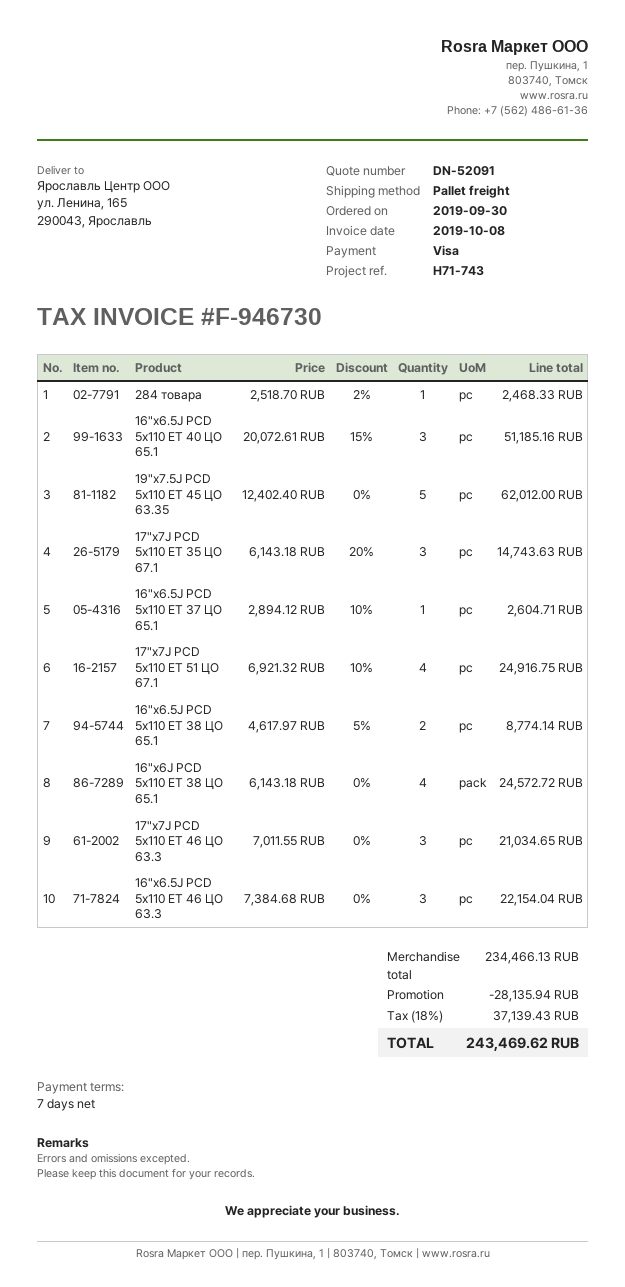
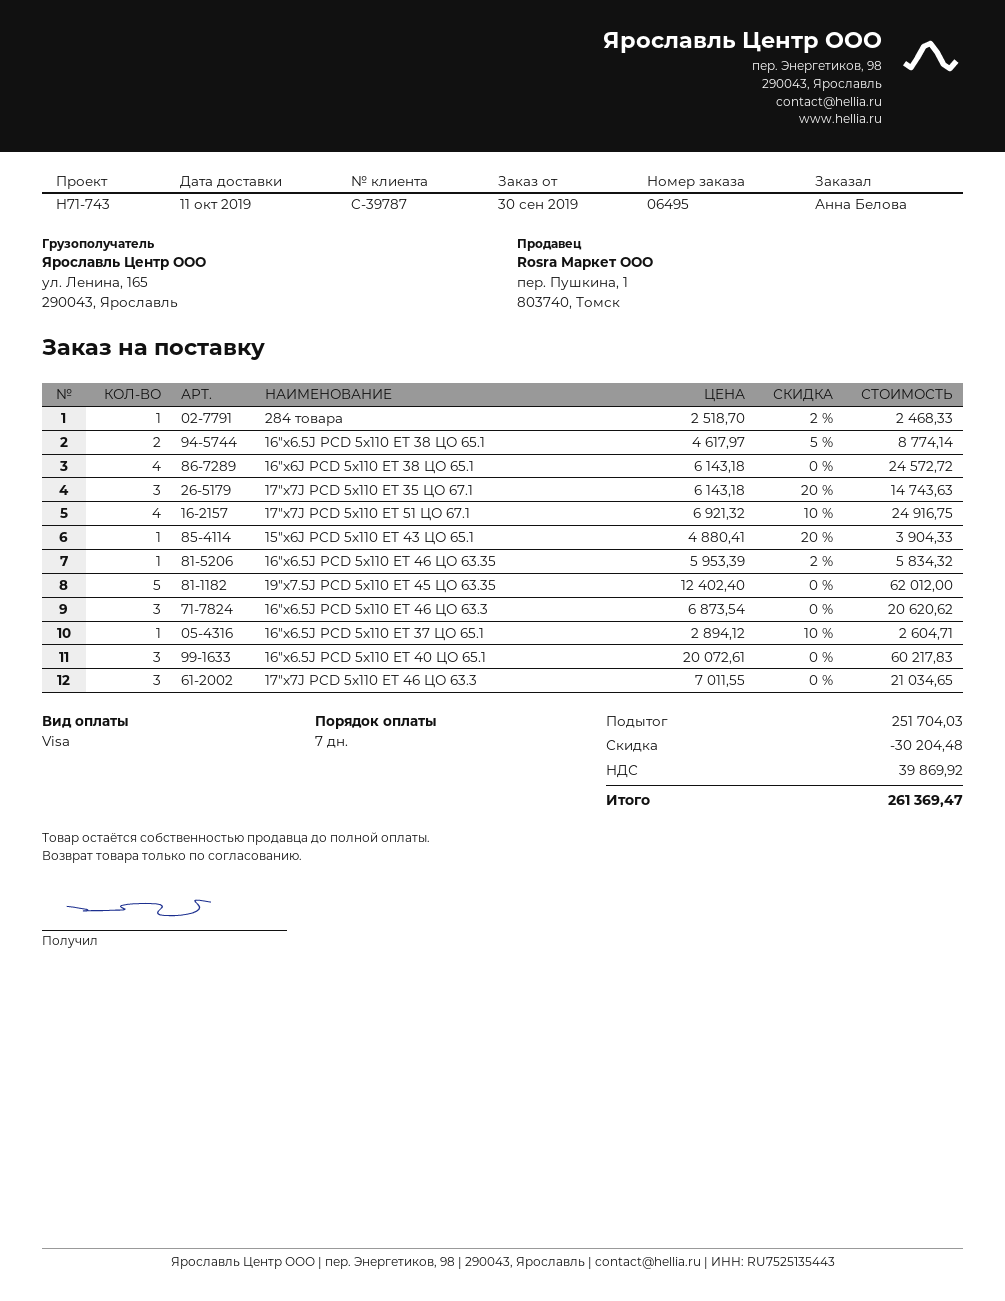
16"x6.5J PCD 5x110 ЕТ 40 ЦО 65.1: 3 x 20072.61 - 15% = 51185.16 -> 3 x 20072.61 = 60217.83
16"x6.5J PCD 5x110 ЕТ 46 ЦО 63.3: 3 x 7384.68 = 22154.04 -> 3 x 6873.54 = 20620.62
15"x6J PCD 5x110 ЕТ 43 ЦО 65.1: none -> 1 x 4880.41 - 20% = 3904.33
16"x6.5J PCD 5x110 ЕТ 46 ЦО 63.35: none -> 1 x 5953.39 - 2% = 5834.32
subtotal: 234466.13 -> 251704.03
discount: 28135.94 -> 30204.48
tax: 37139.43 -> 39869.92
total: 243469.62 -> 261369.47

